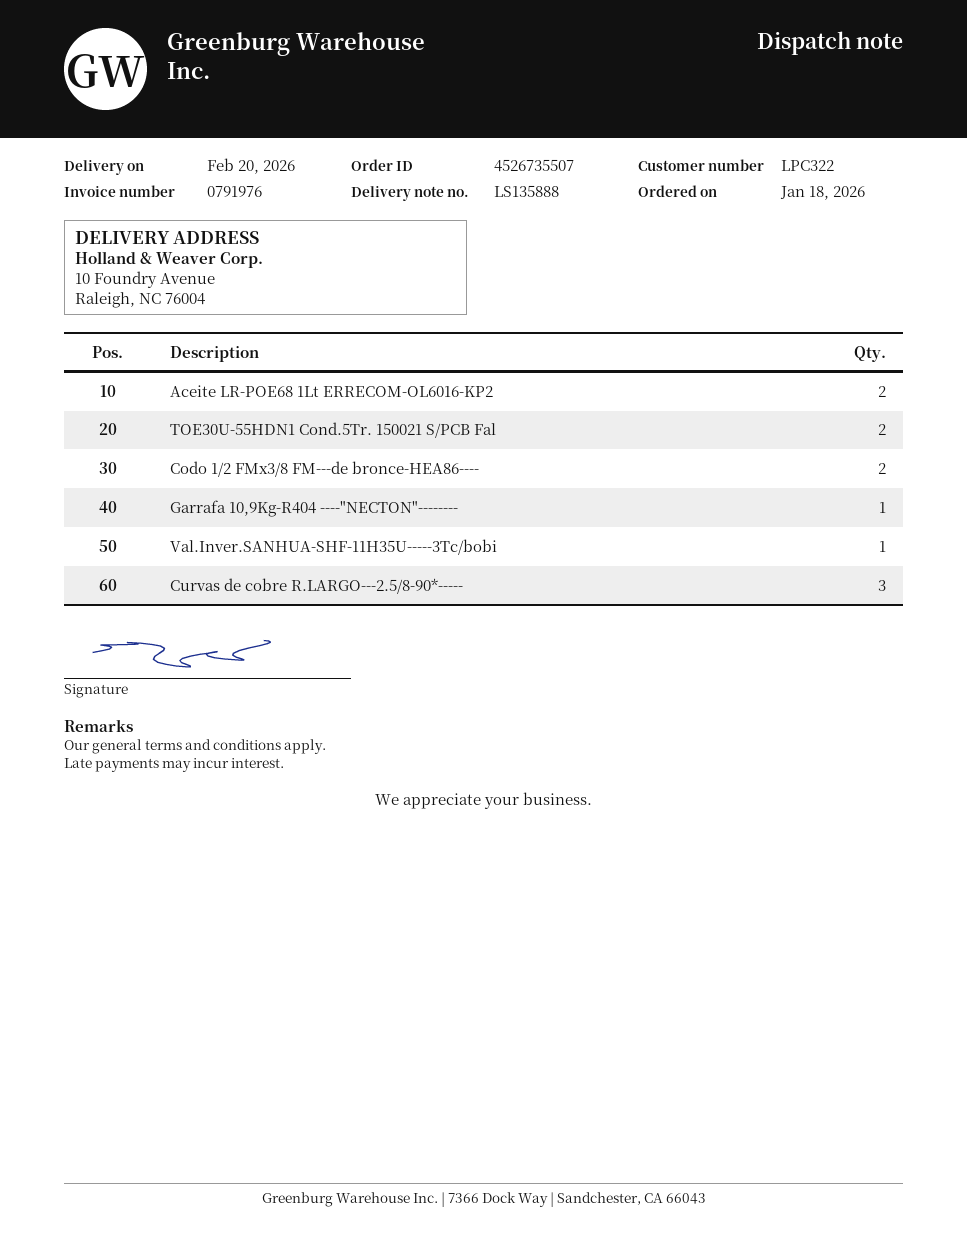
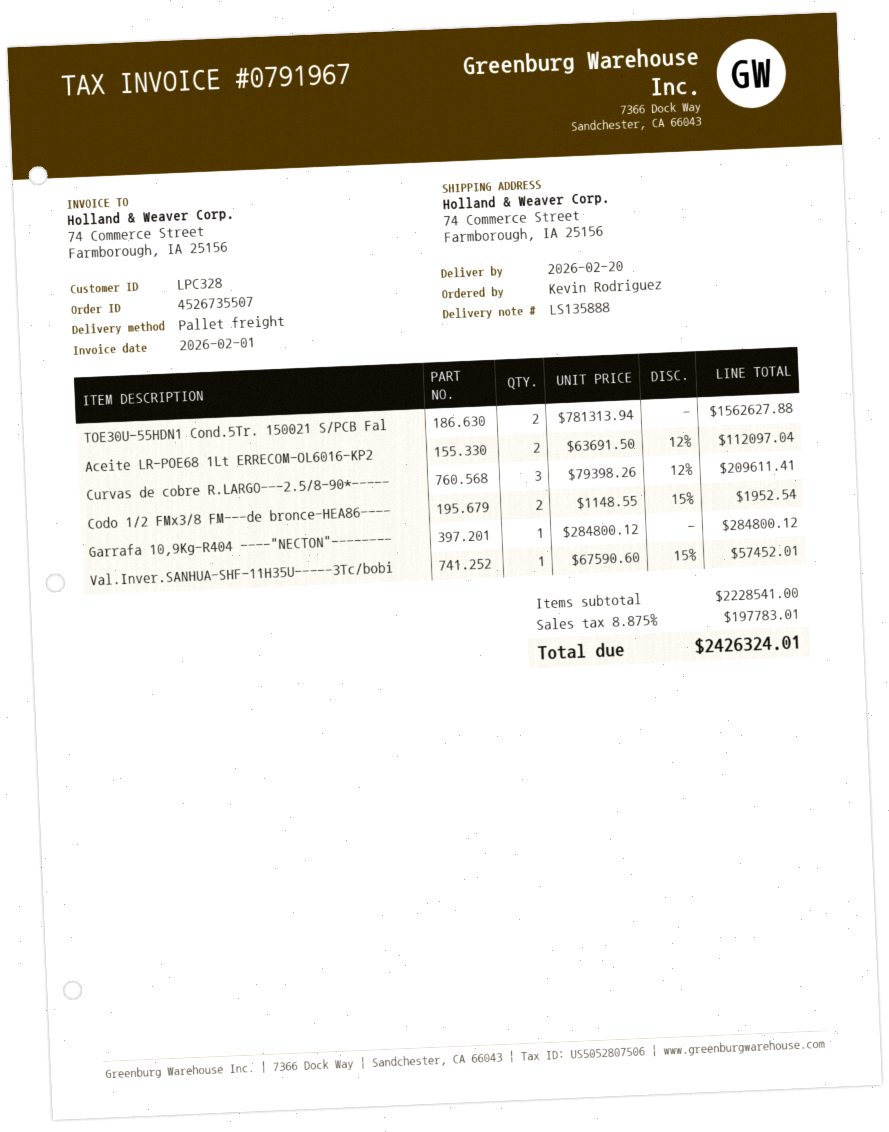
invoice number: 0791976 -> 0791967
customer number: LPC322 -> LPC328
ship to: 10 Foundry Avenue, Raleigh, NC 76004 -> 74 Commerce Street, Farmborough, IA 25156

